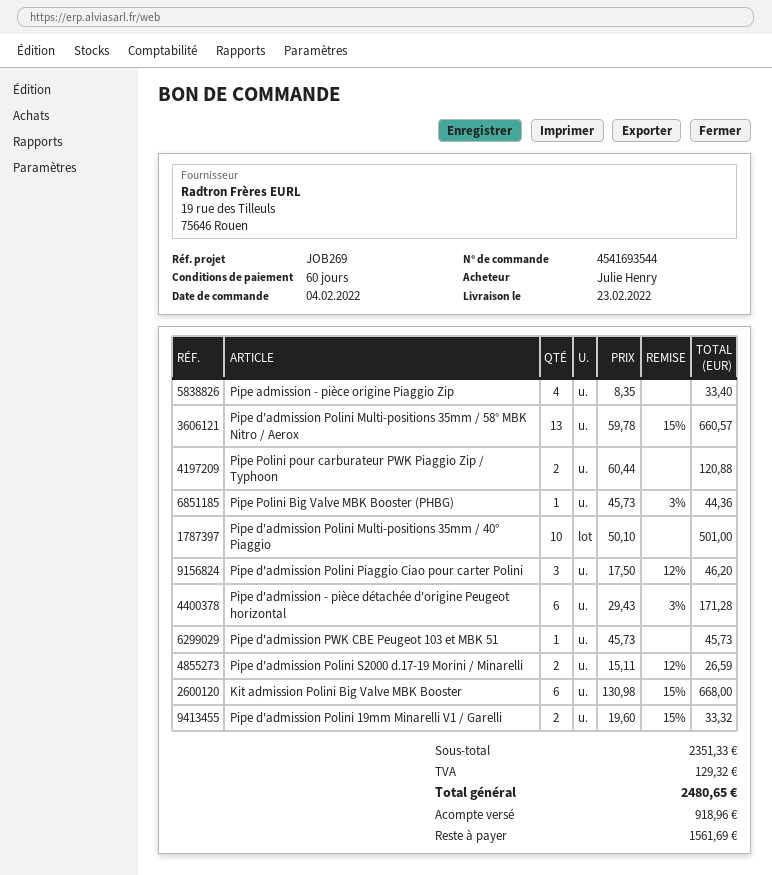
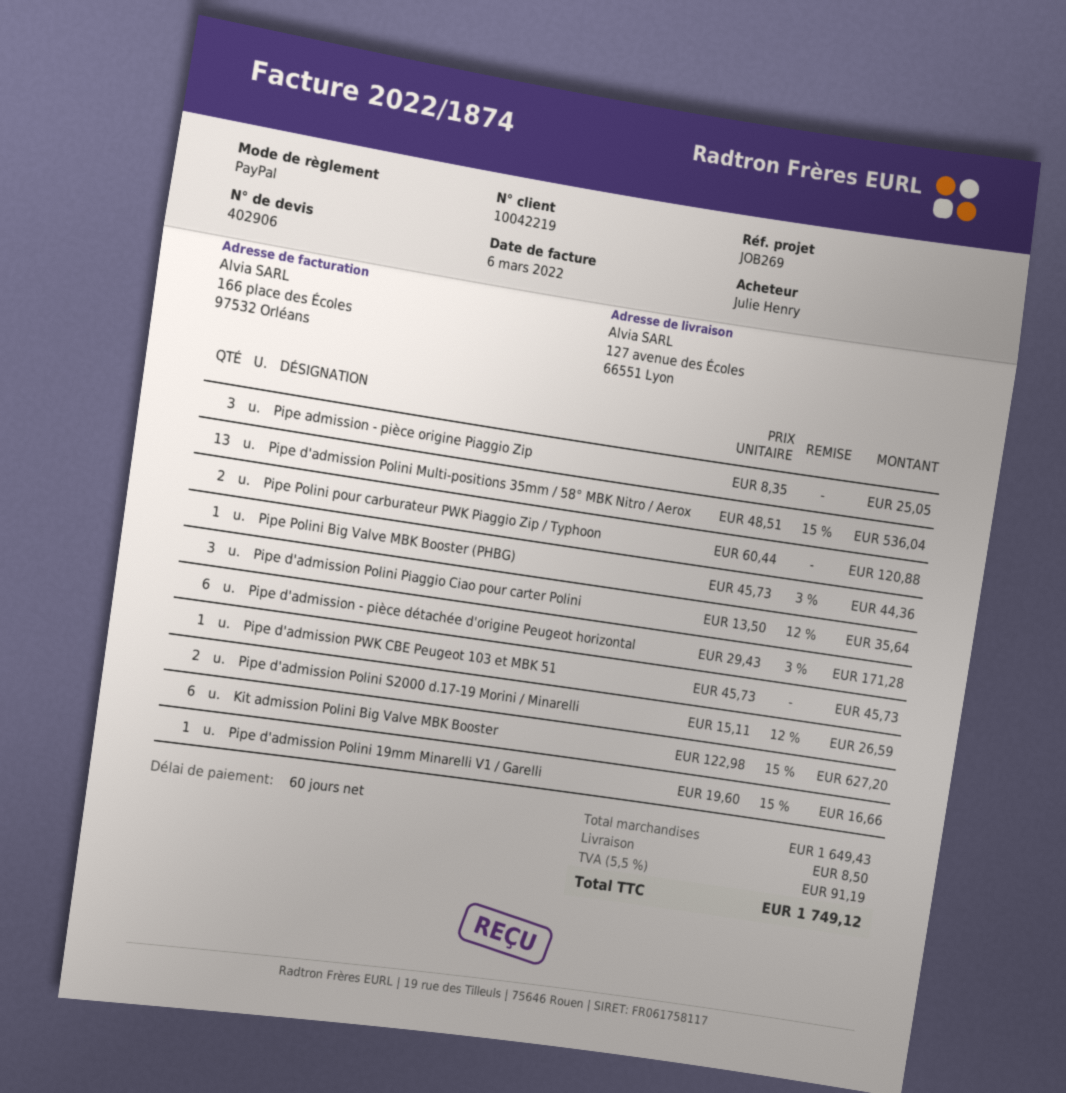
Pipe admission - pièce origine Piaggio Zip: 4 x 8.35 = 33.40 -> 3 x 8.35 = 25.05
Pipe d'admission Polini Multi-positions 35mm / 58° MBK Nitro / Aerox: 13 x 59.78 - 15% = 660.57 -> 13 x 48.51 - 15% = 536.04
Pipe d'admission Polini Multi-positions 35mm / 40° Piaggio: 10 x 50.10 = 501.00 -> none
Pipe d'admission Polini Piaggio Ciao pour carter Polini: 3 x 17.50 - 12% = 46.20 -> 3 x 13.50 - 12% = 35.64
Kit admission Polini Big Valve MBK Booster: 6 x 130.98 - 15% = 668.00 -> 6 x 122.98 - 15% = 627.20
Pipe d'admission Polini 19mm Minarelli V1 / Garelli: 2 x 19.60 - 15% = 33.32 -> 1 x 19.60 - 15% = 16.66
subtotal: 2351.33 -> 1649.43
shipping: none -> 8.50
tax: 129.32 -> 91.19
total: 2480.65 -> 1749.12

